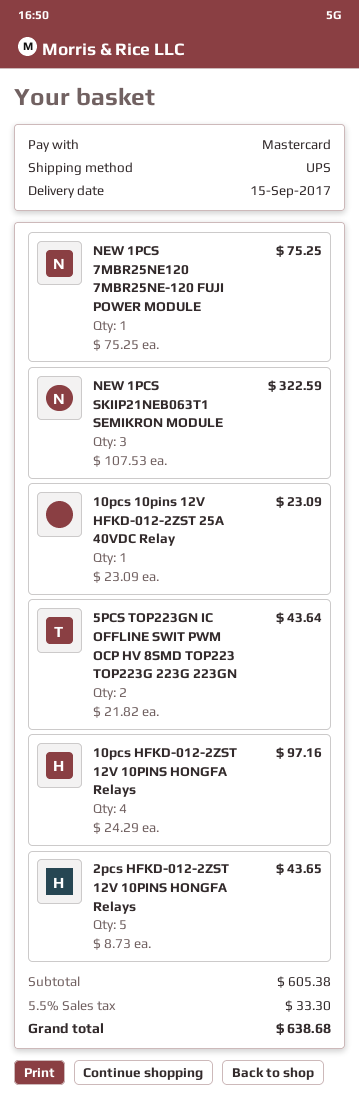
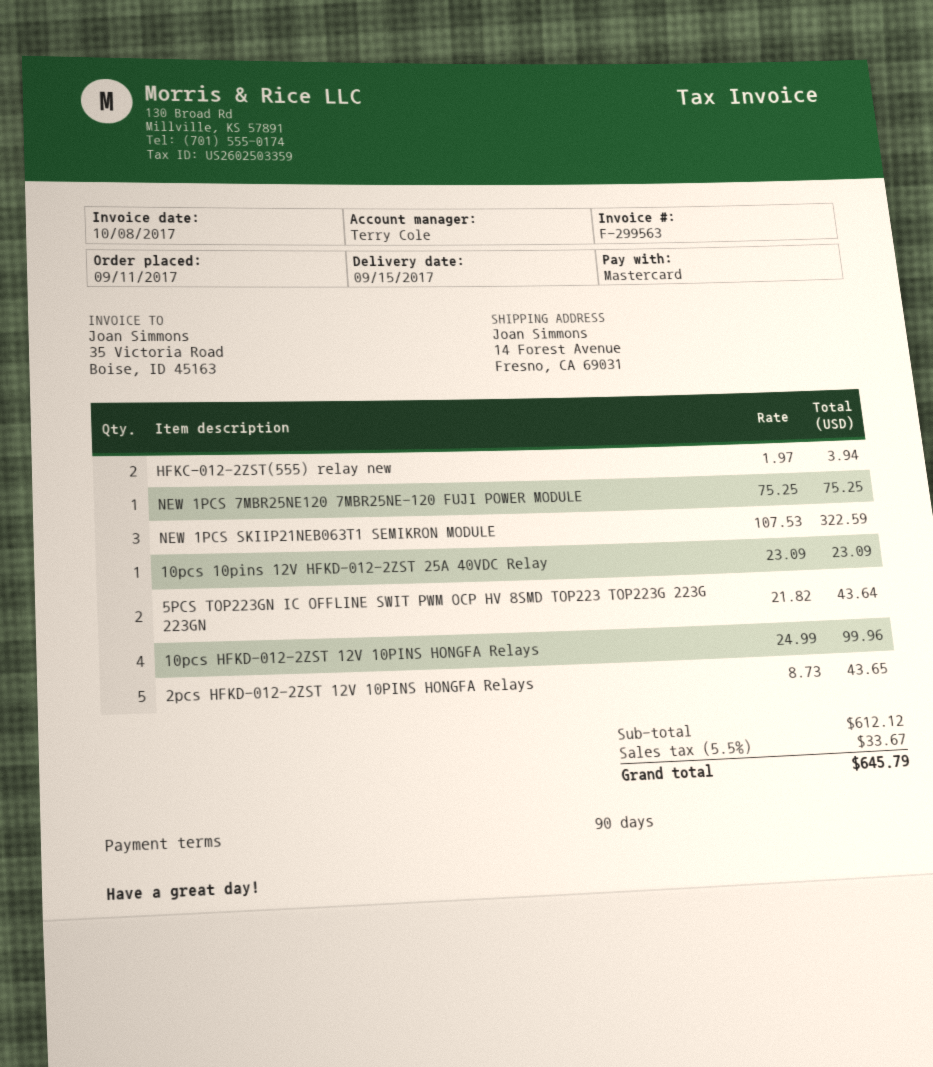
10pcs HFKD-012-2ZST 12V 10PINS HONGFA Relays: 4 x 24.29 = 97.16 -> 4 x 24.99 = 99.96
HFKC-012-2ZST(555) relay new: none -> 2 x 1.97 = 3.94
subtotal: 605.38 -> 612.12
tax: 5.5% = 33.30 -> 5.5% = 33.67
total: 638.68 -> 645.79

